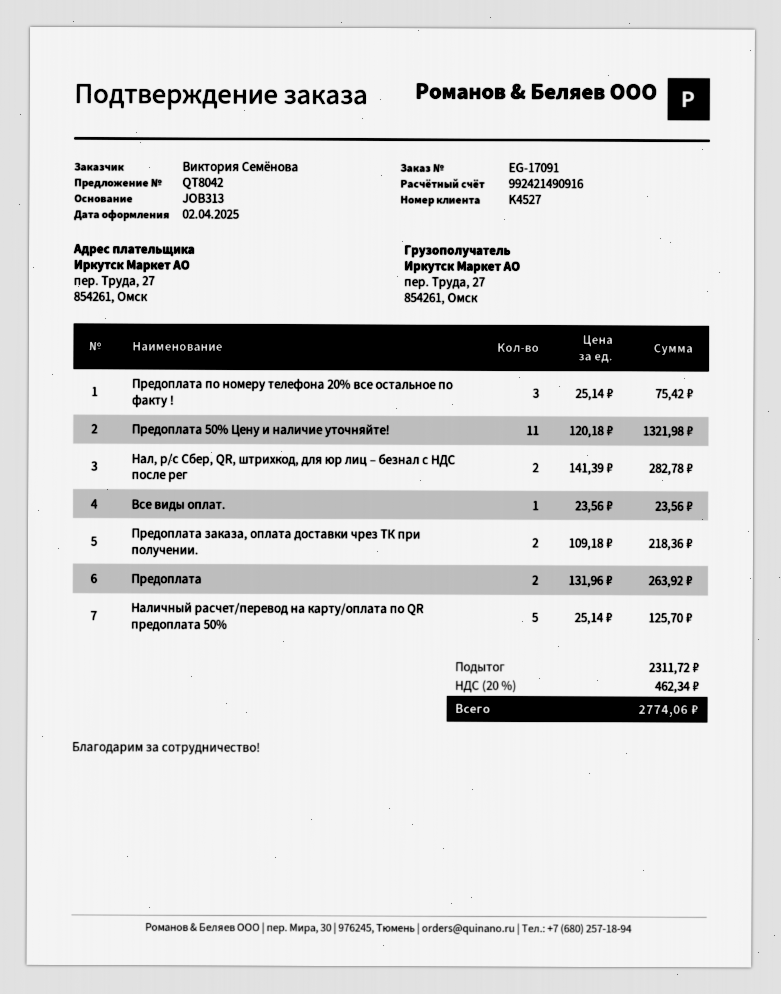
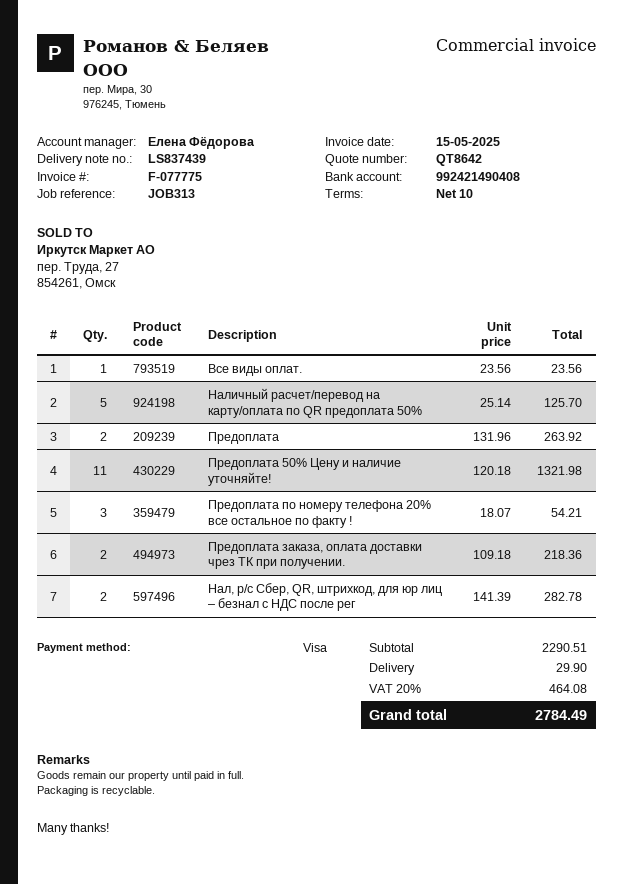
quote number: QT8042 -> QT8642
bank account: 992421490916 -> 992421490408
Предоплата по номеру телефона 20% все остальное по факту !: 3 x 25.14 = 75.42 -> 3 x 18.07 = 54.21
subtotal: 2311.72 -> 2290.51
shipping: none -> 29.90
tax: 20% = 462.34 -> 20% = 464.08
total: 2774.06 -> 2784.49

